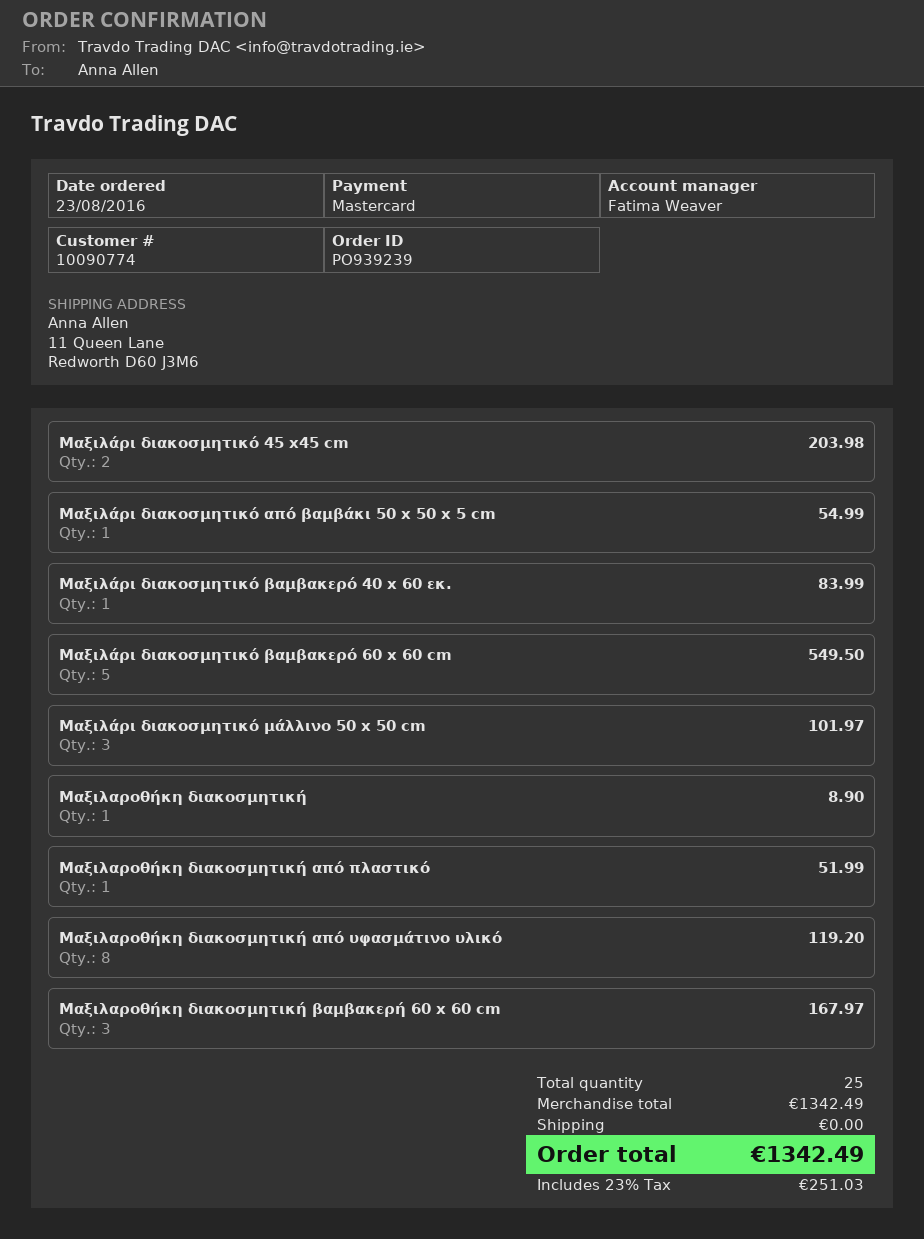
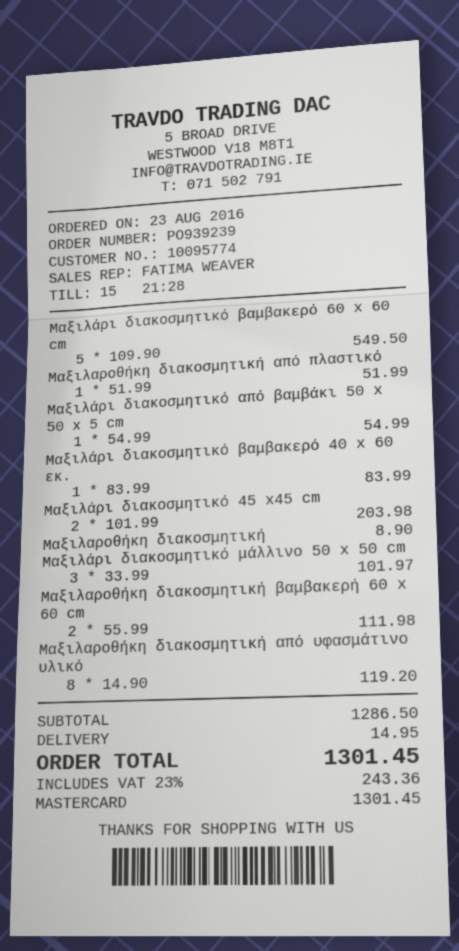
customer number: 10090774 -> 10095774
Μαξιλαροθήκη διακοσμητική βαμβακερή 60 x 60 cm: 3 for 167.97 -> 2 for 111.98
subtotal: 1342.49 -> 1286.50
shipping: 0.00 -> 14.95
tax: 23% = 251.03 -> 23% = 243.36
total: 1342.49 -> 1301.45

